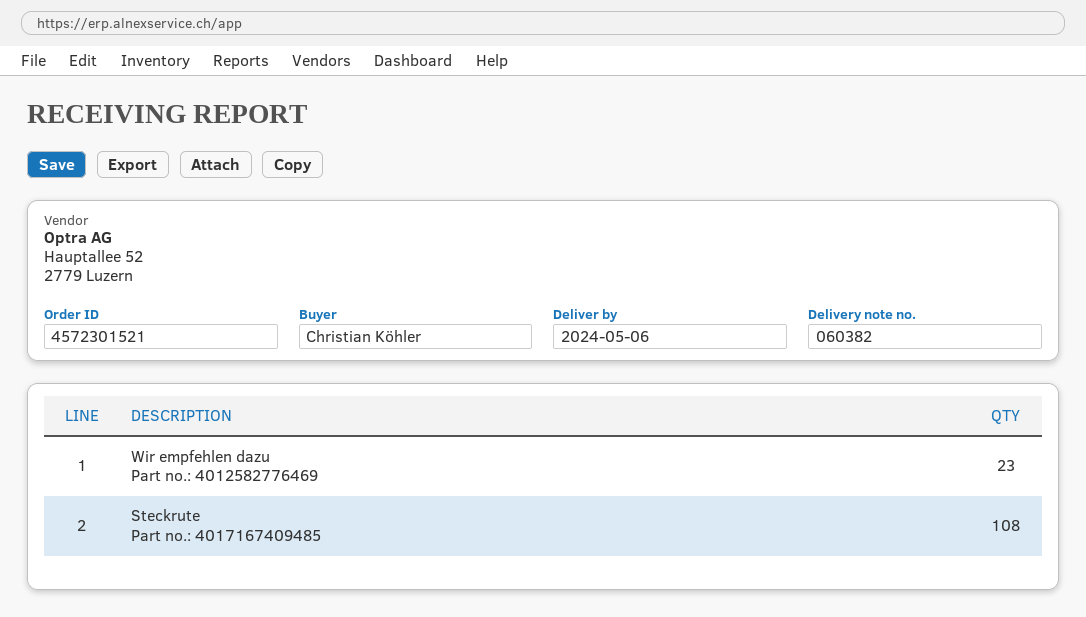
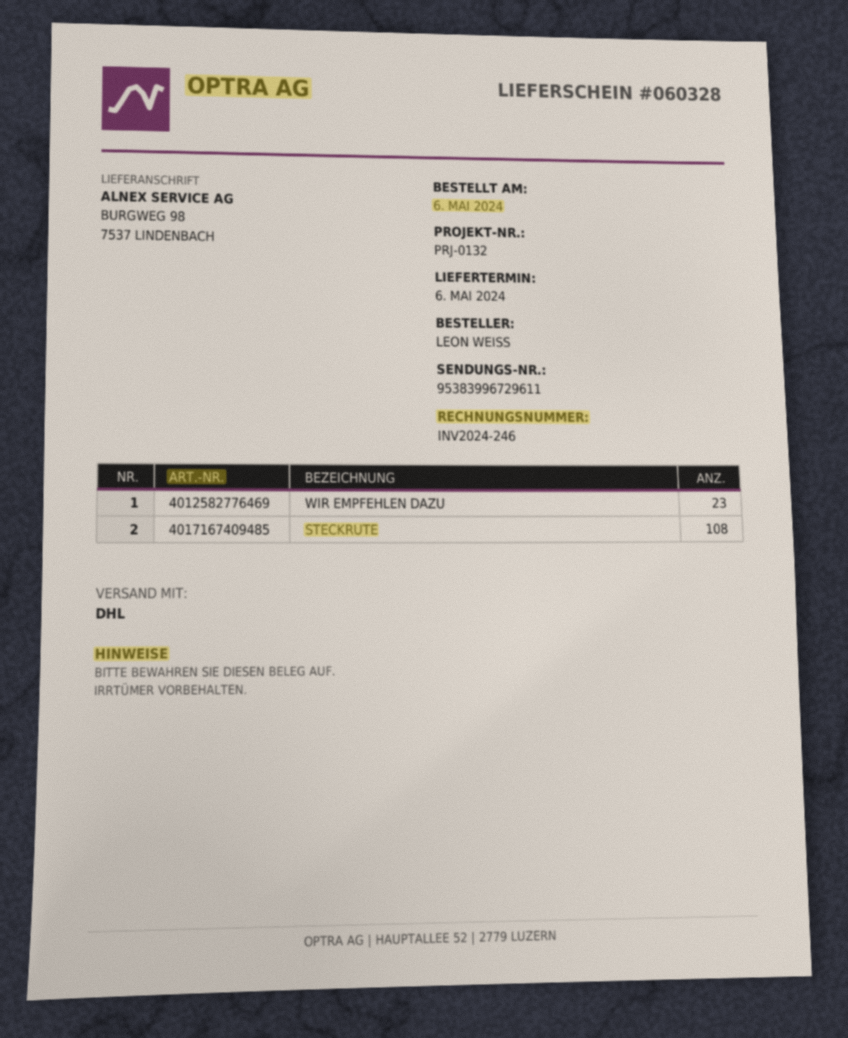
delivery note number: 060382 -> 060328
ordered by: Christian Köhler -> LEON WEISS

